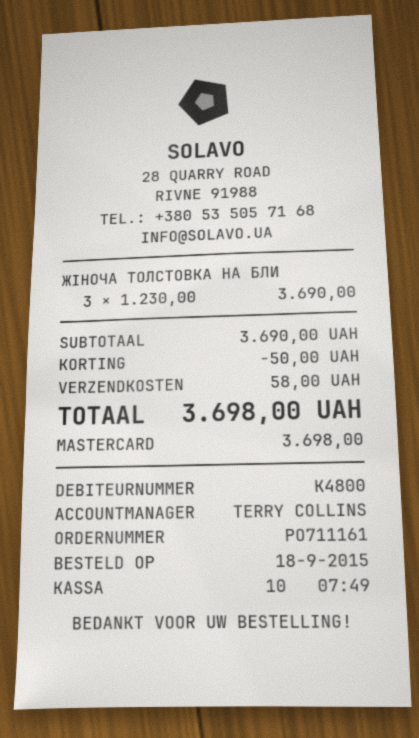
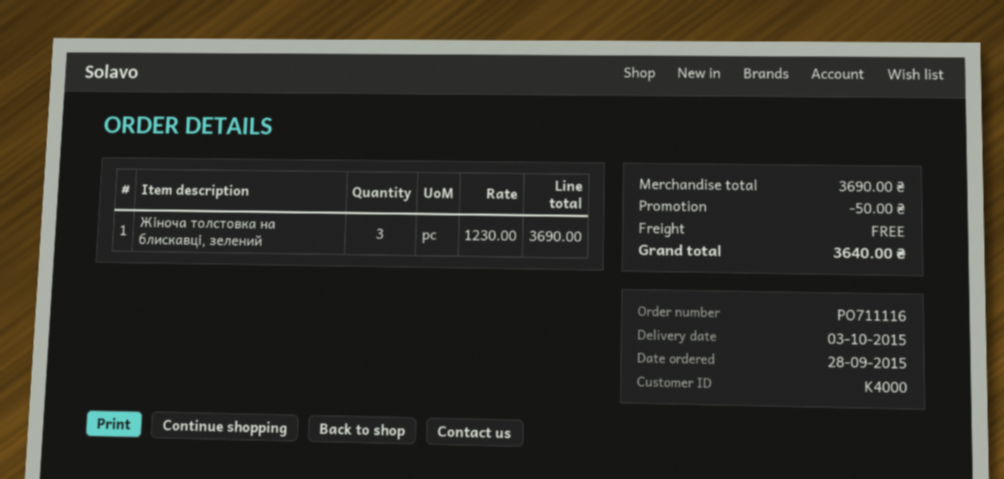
order number: PO711161 -> PO711116
order date: 2015-09-18 -> 2015-09-28
customer number: K4800 -> K4000
shipping: 58.00 -> 0.00
total: 3698.00 -> 3640.00

